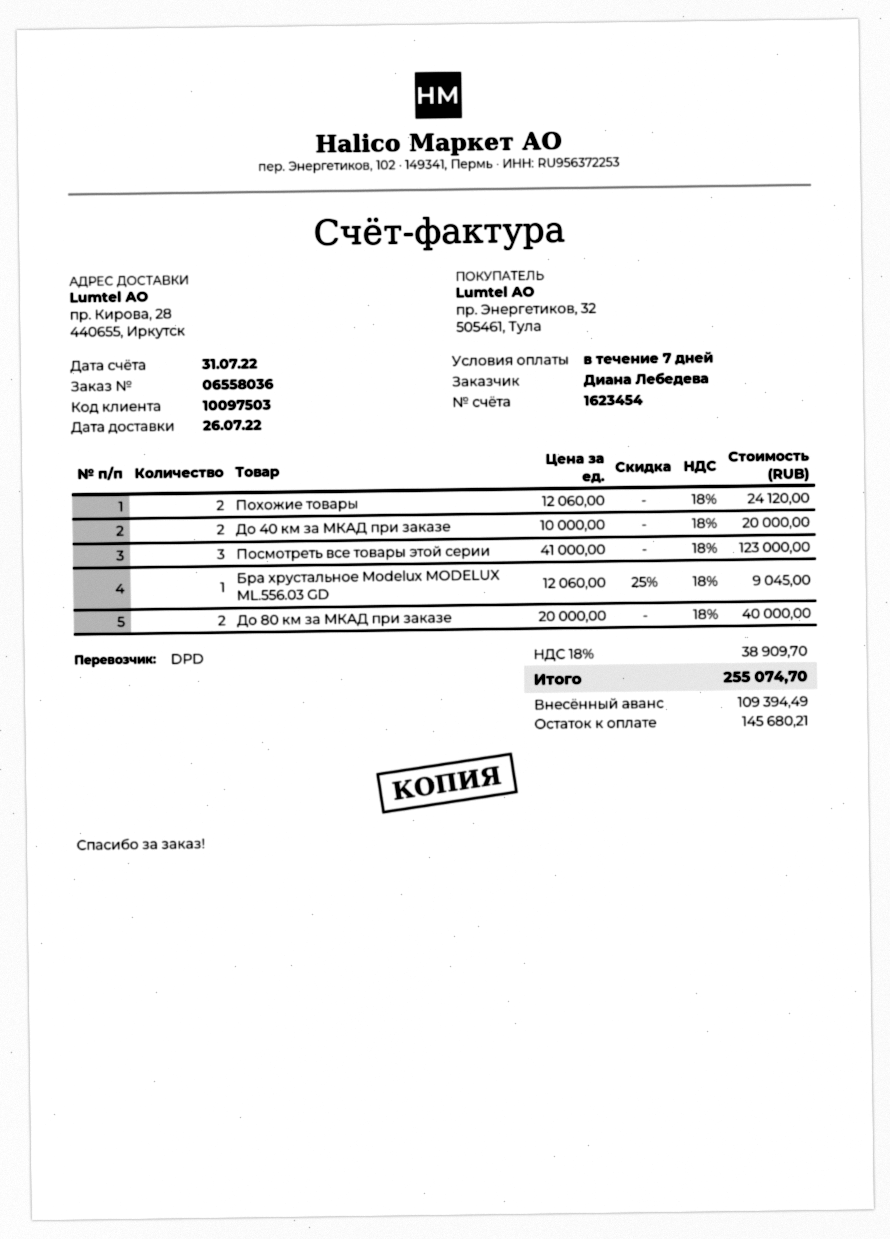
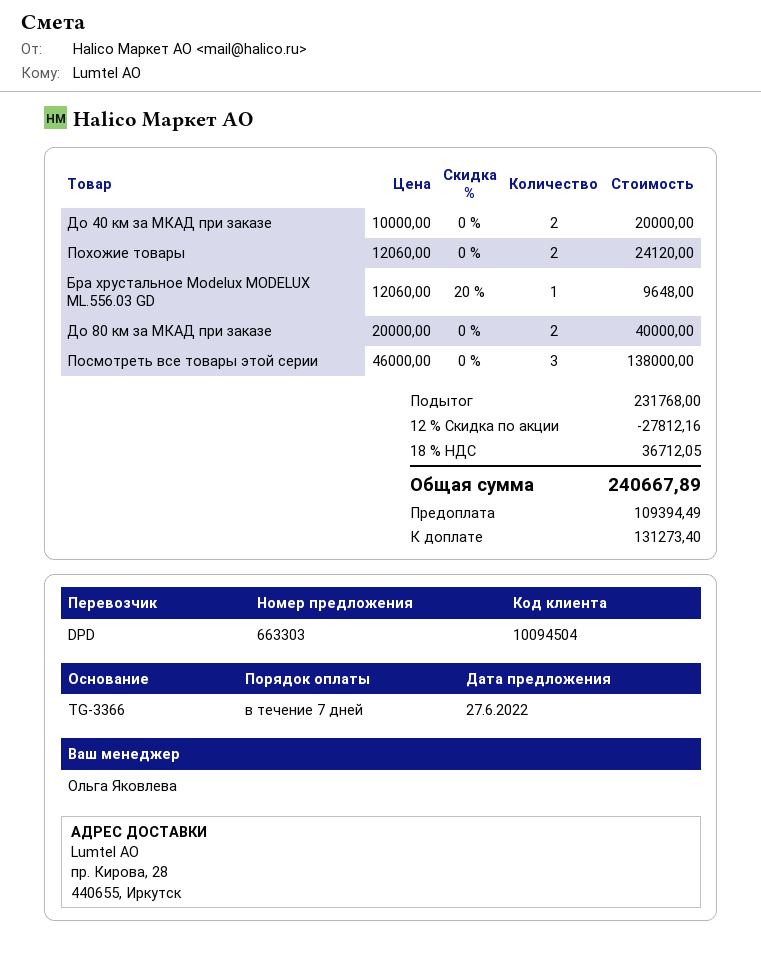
customer number: 10097503 -> 10094504
Посмотреть все товары этой серии: 3 x 41000.00 = 123000.00 -> 3 x 46000.00 = 138000.00
Бра хрустальное Modelux MODELUX ML.556.03 GD: 1 x 12060.00 - 25% = 9045.00 -> 1 x 12060.00 - 20% = 9648.00
discount: none -> 12% = 27812.16
tax: 18% = 38909.70 -> 18% = 36712.05
total: 255074.70 -> 240667.89
balance: 145680.21 -> 131273.40

